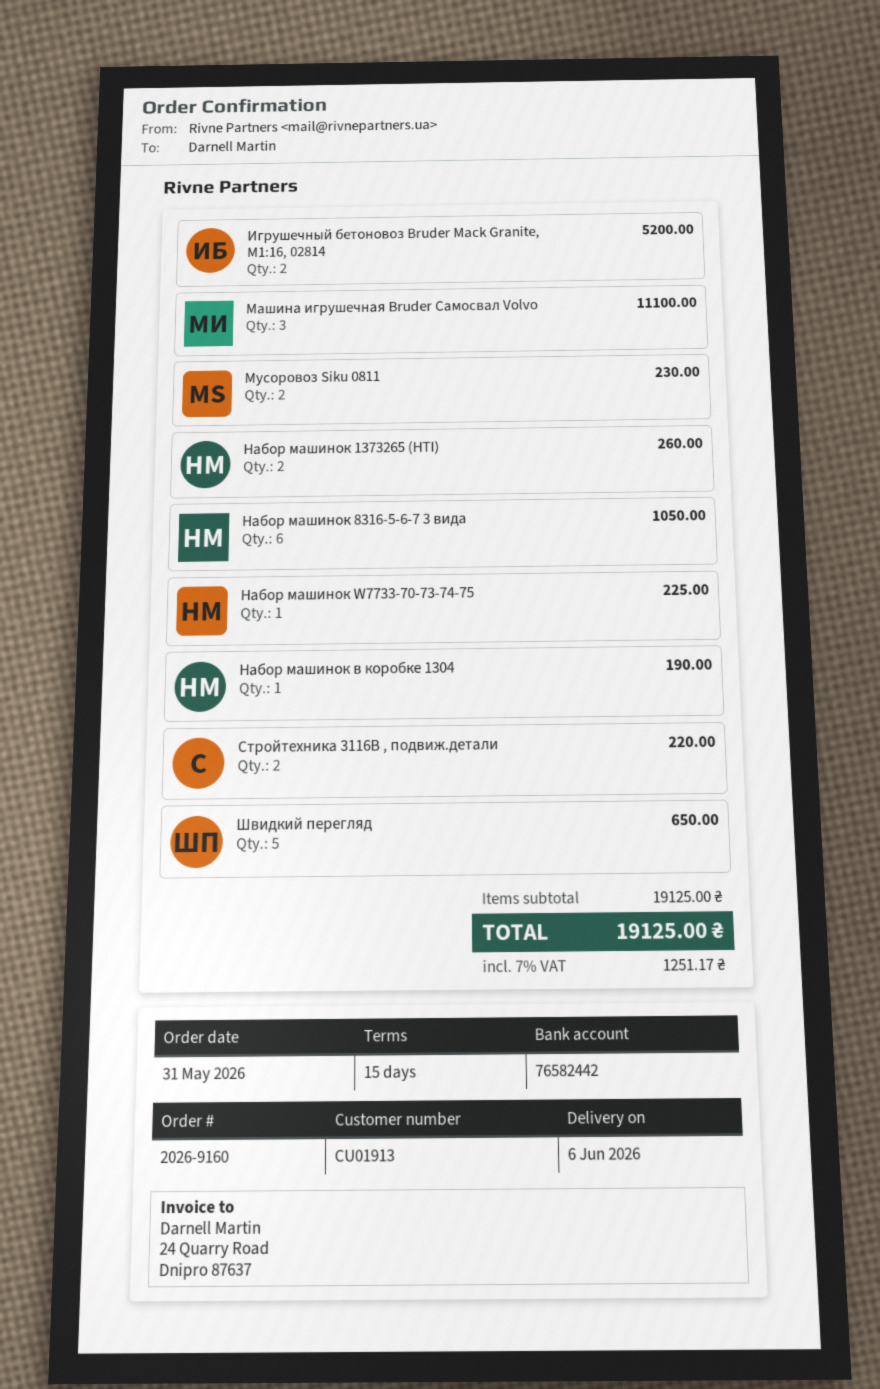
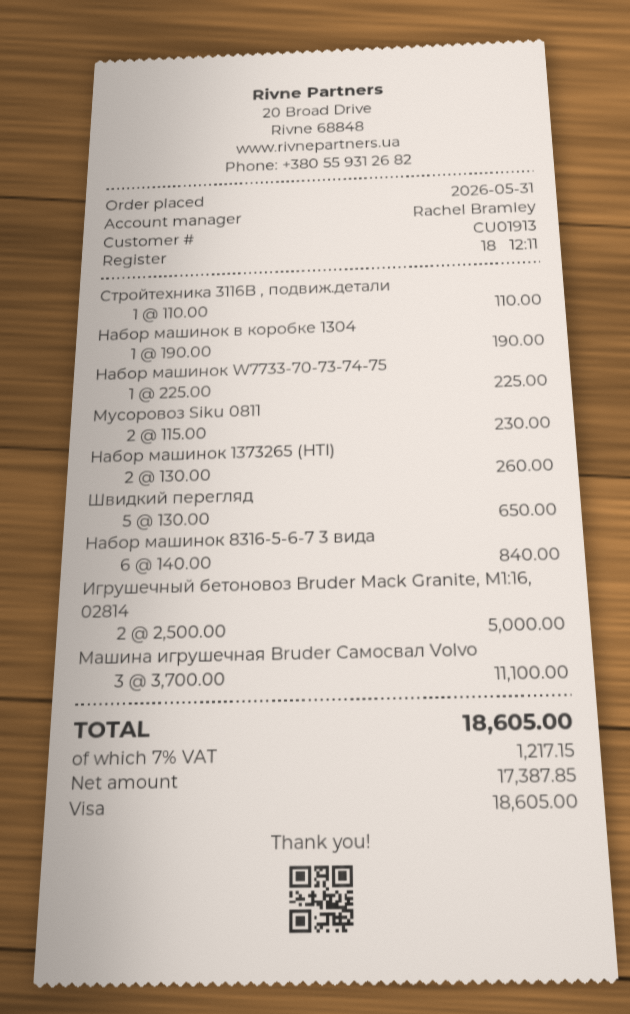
Игрушечный бетоновоз Bruder Mack Granite, М1:16, 02814: 2 for 5200.00 -> 2 for 5000.00
Набор машинок 8316-5-6-7 3 вида: 6 for 1050.00 -> 6 for 840.00
Стройтехника 3116B , подвиж.детали: 2 for 220.00 -> 1 for 110.00
tax: 7% = 1251.17 -> 7% = 1217.15
total: 19125.00 -> 18605.00

